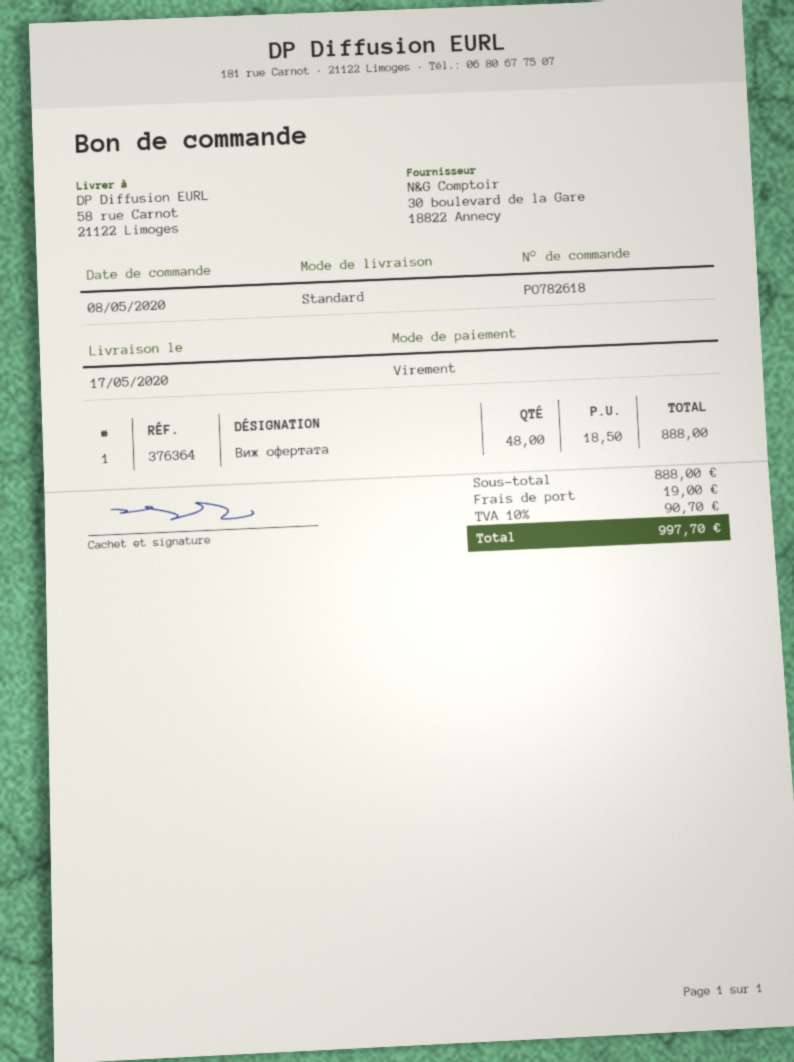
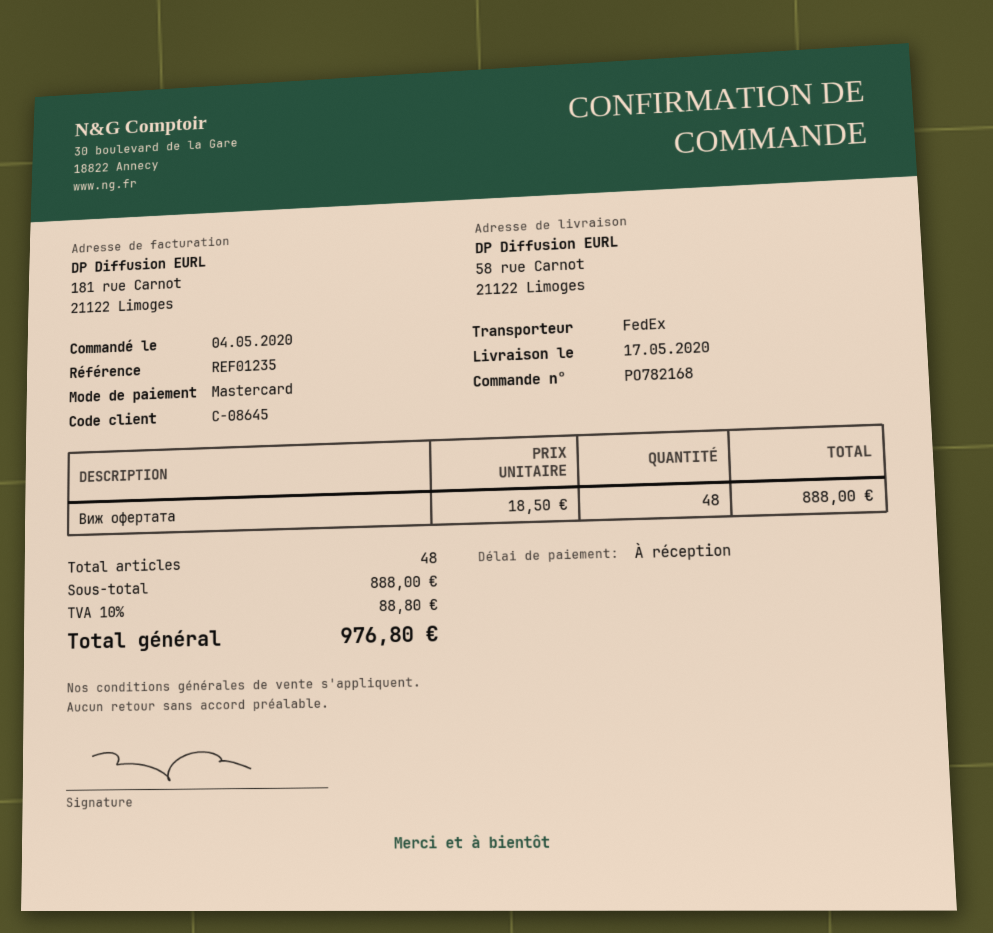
order number: PO782618 -> PO782168
order date: 2020-05-08 -> 2020-05-04
payment method: bank transfer -> Mastercard
shipping method: standard -> FedEx
shipping: 19.00 -> none
tax: 10% = 90.70 -> 10% = 88.80
total: 997.70 -> 976.80

